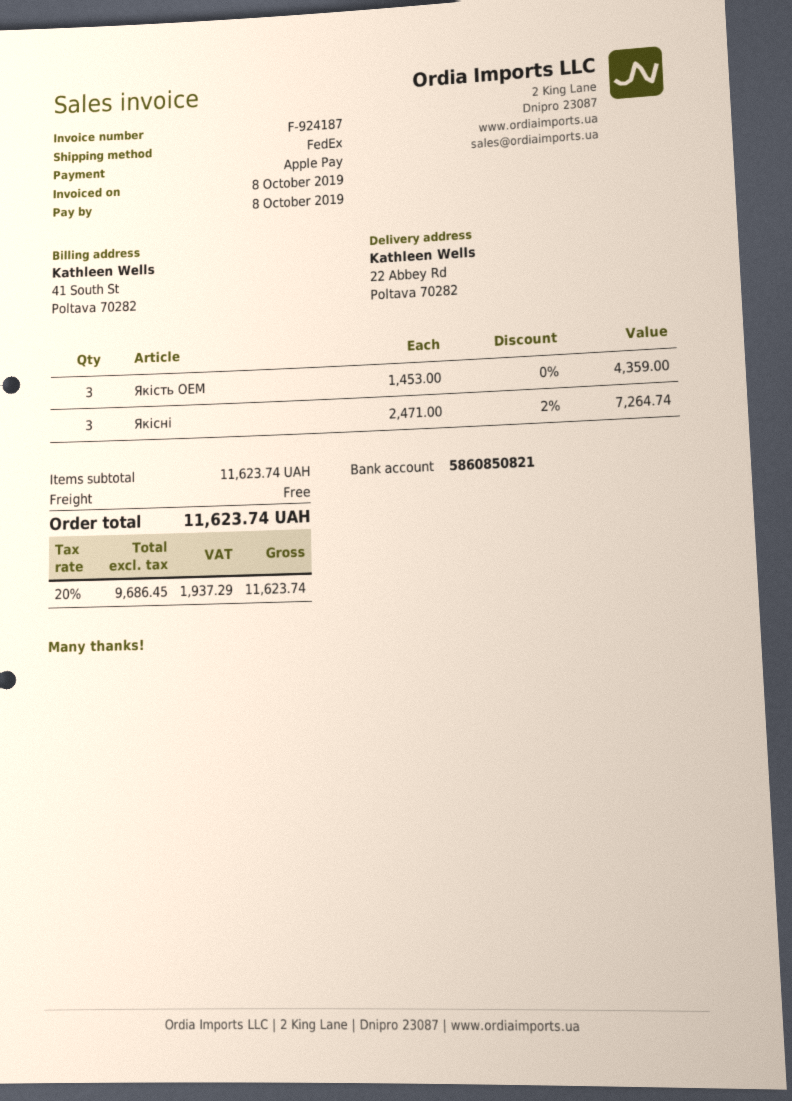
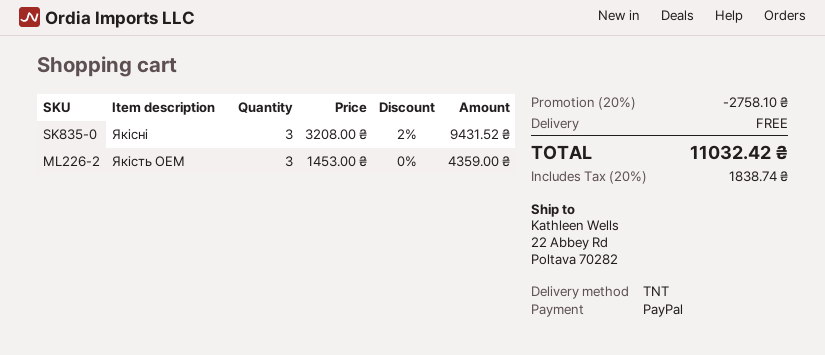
payment method: Apple Pay -> PayPal
shipping method: FedEx -> TNT
Якісні: 3 x 2471.00 - 2% = 7264.74 -> 3 x 3208.00 - 2% = 9431.52
discount: none -> 20% = 2758.10
tax: 20% = 1937.29 -> 20% = 1838.74
total: 11623.74 -> 11032.42

